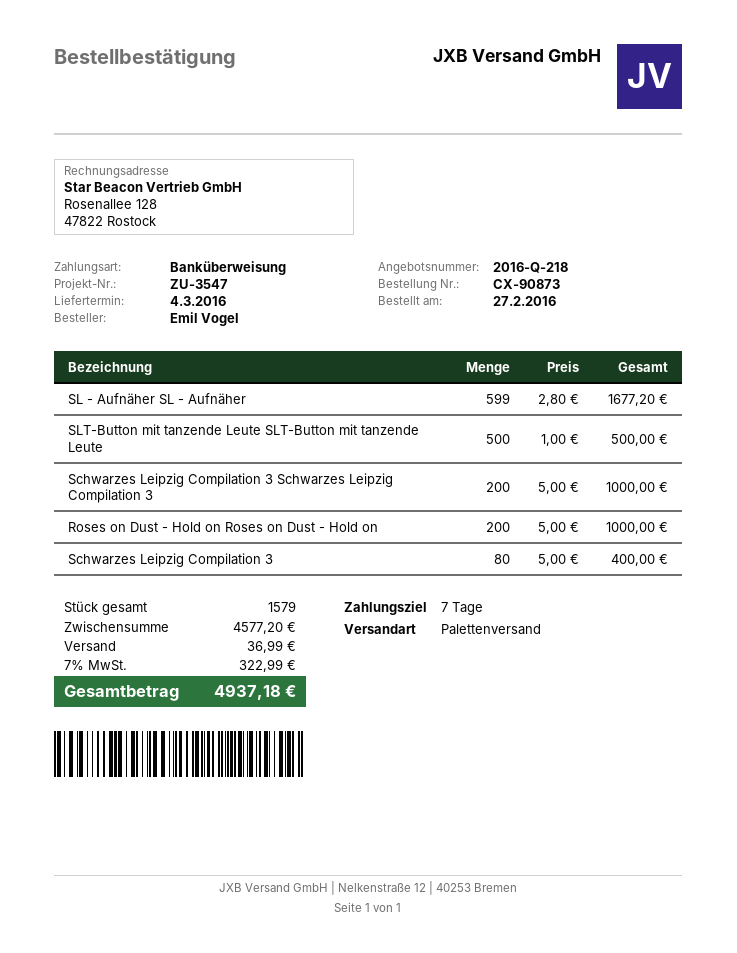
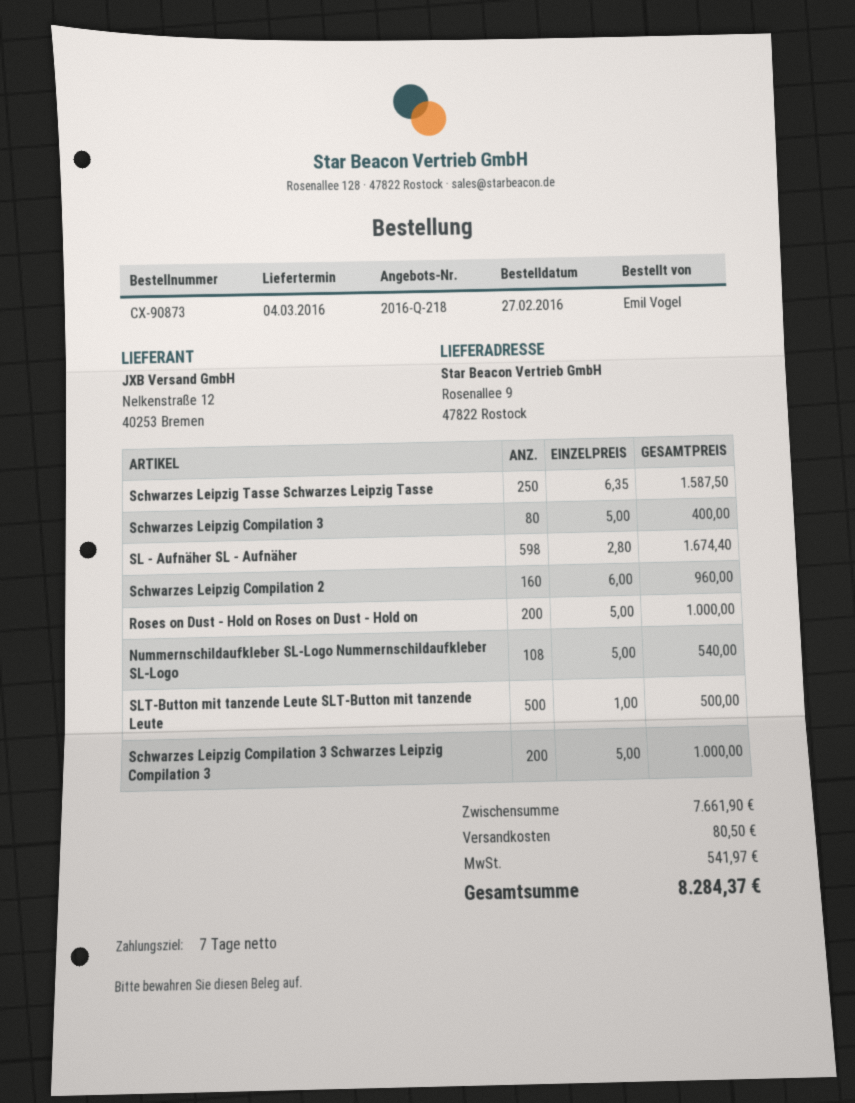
SL - Aufnäher SL - Aufnäher: 599 x 2.80 = 1677.20 -> 598 x 2.80 = 1674.40
Schwarzes Leipzig Tasse Schwarzes Leipzig Tasse: none -> 250 x 6.35 = 1587.50
Schwarzes Leipzig Compilation 2: none -> 160 x 6.00 = 960.00
Nummernschildaufkleber SL-Logo Nummernschildaufkleber SL-Logo: none -> 108 x 5.00 = 540.00
subtotal: 4577.20 -> 7661.90
shipping: 36.99 -> 80.50
tax: 322.99 -> 541.97
total: 4937.18 -> 8284.37

